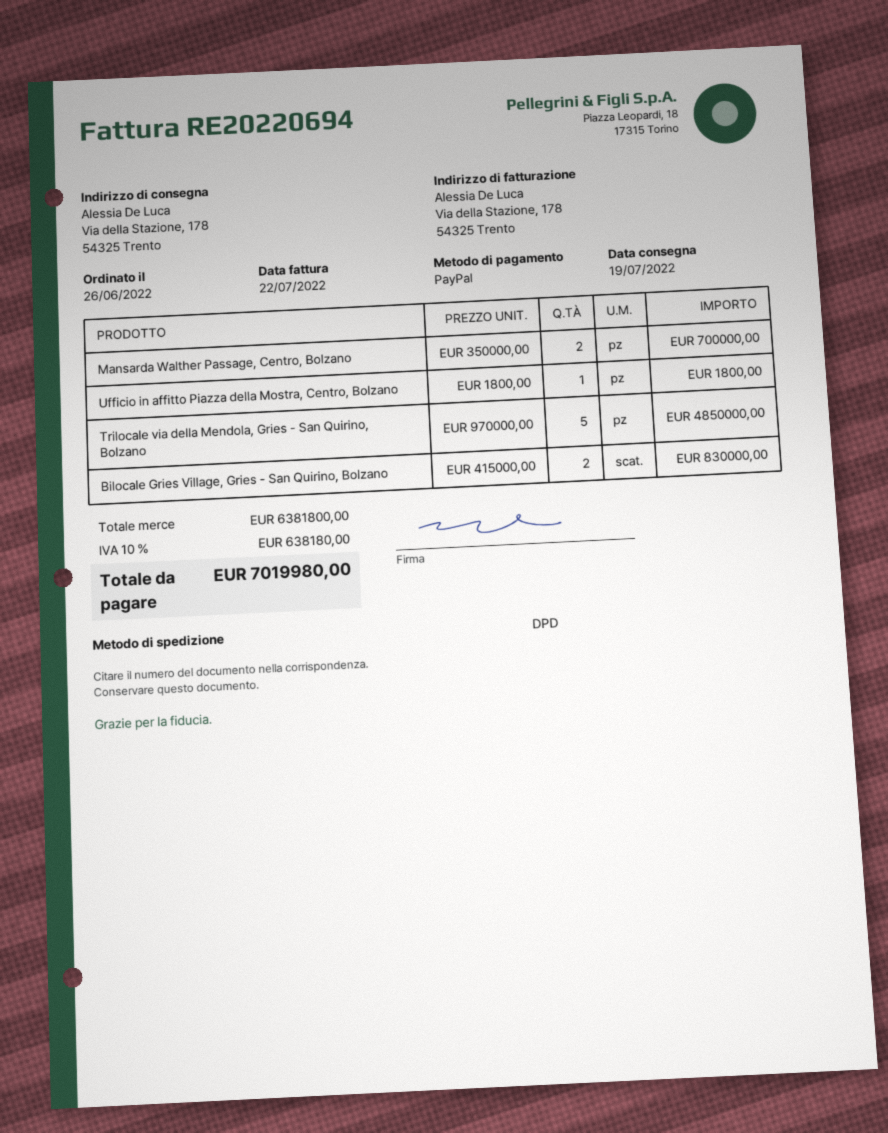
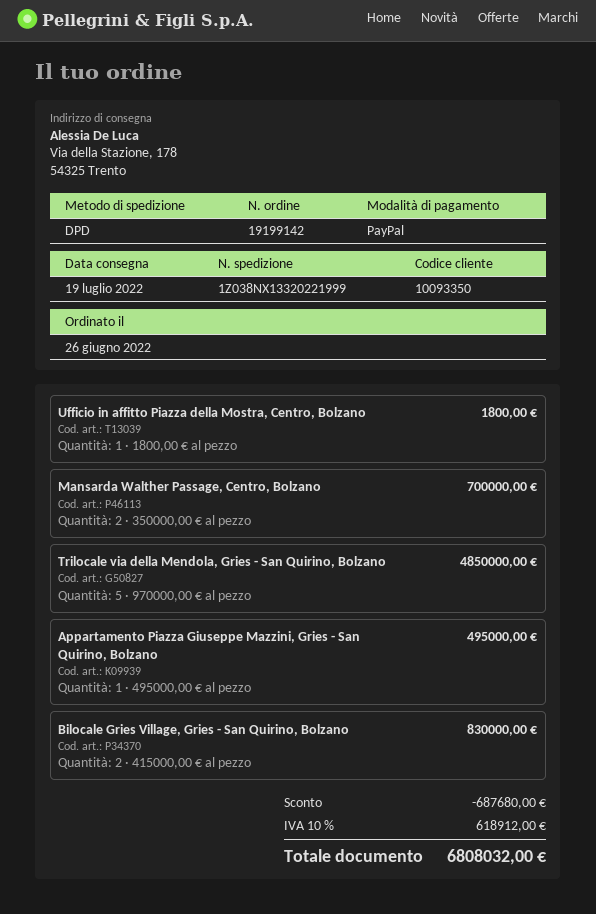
Appartamento Piazza Giuseppe Mazzini, Gries - San Quirino, Bolzano: none -> 1 x 495000.00 = 495000.00
discount: none -> 687680.00
tax: 10% = 638180.00 -> 10% = 618912.00
total: 7019980.00 -> 6808032.00

